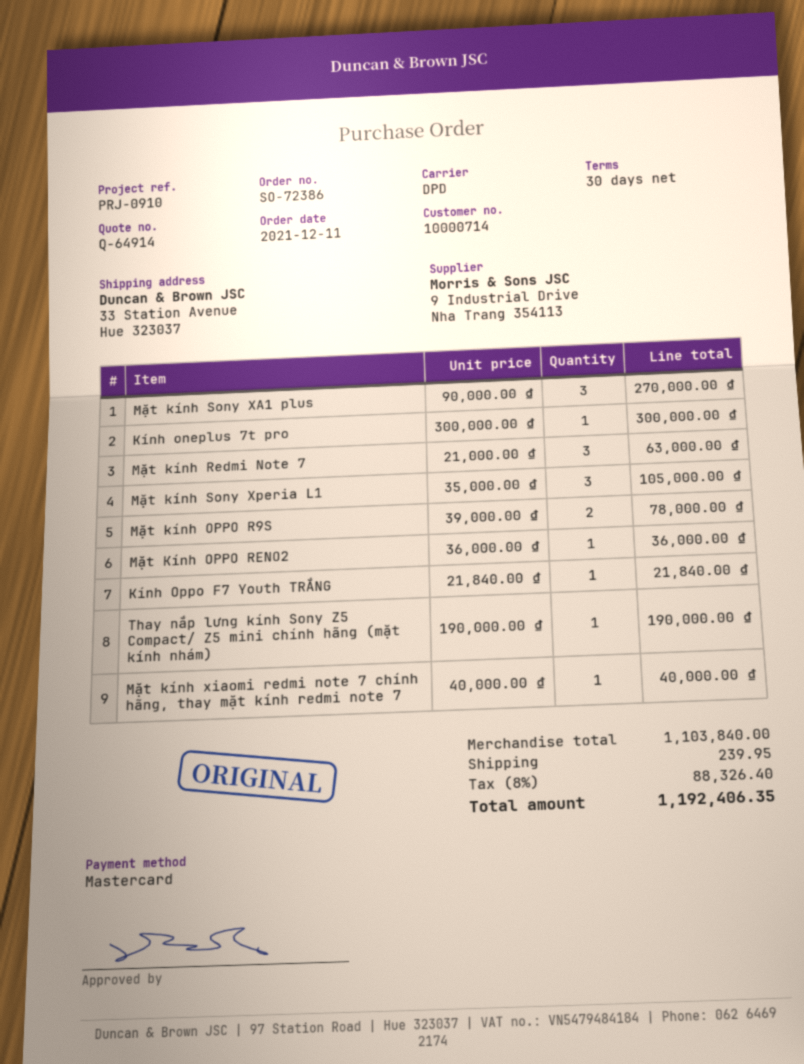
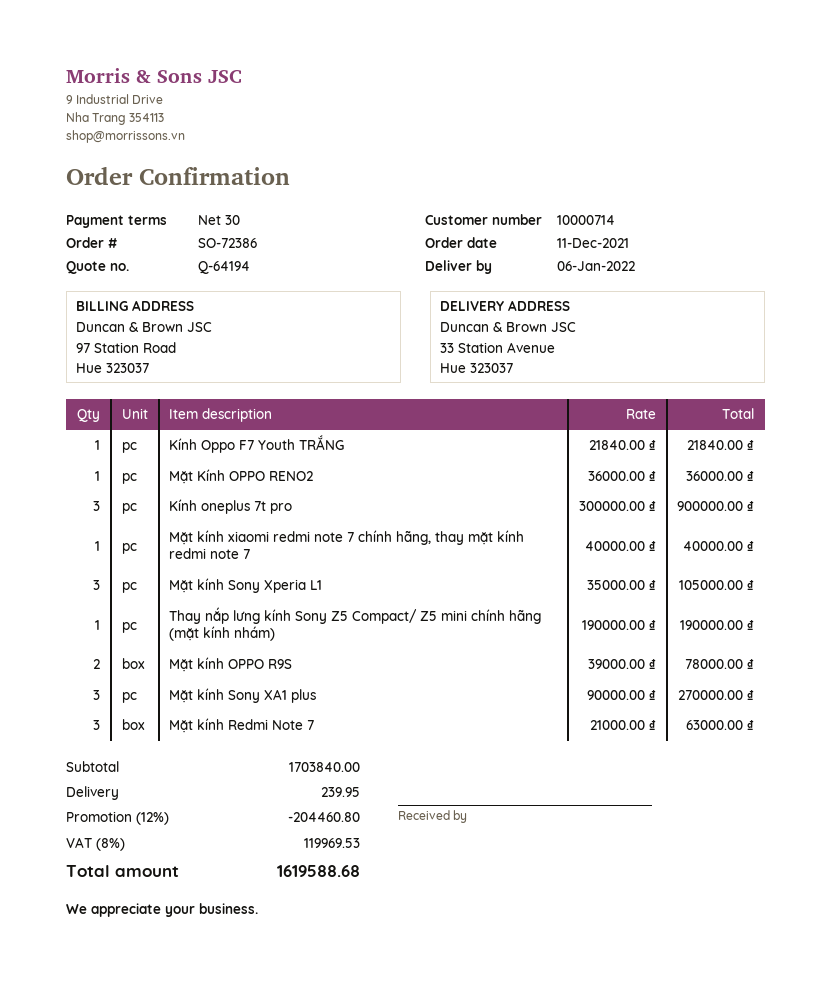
quote number: Q-64914 -> Q-64194
Kính oneplus 7t pro: 1 x 300000.00 = 300000.00 -> 3 x 300000.00 = 900000.00
subtotal: 1103840.00 -> 1703840.00
discount: none -> 12% = 204460.80
tax: 8% = 88326.40 -> 8% = 119969.53
total: 1192406.35 -> 1619588.68

